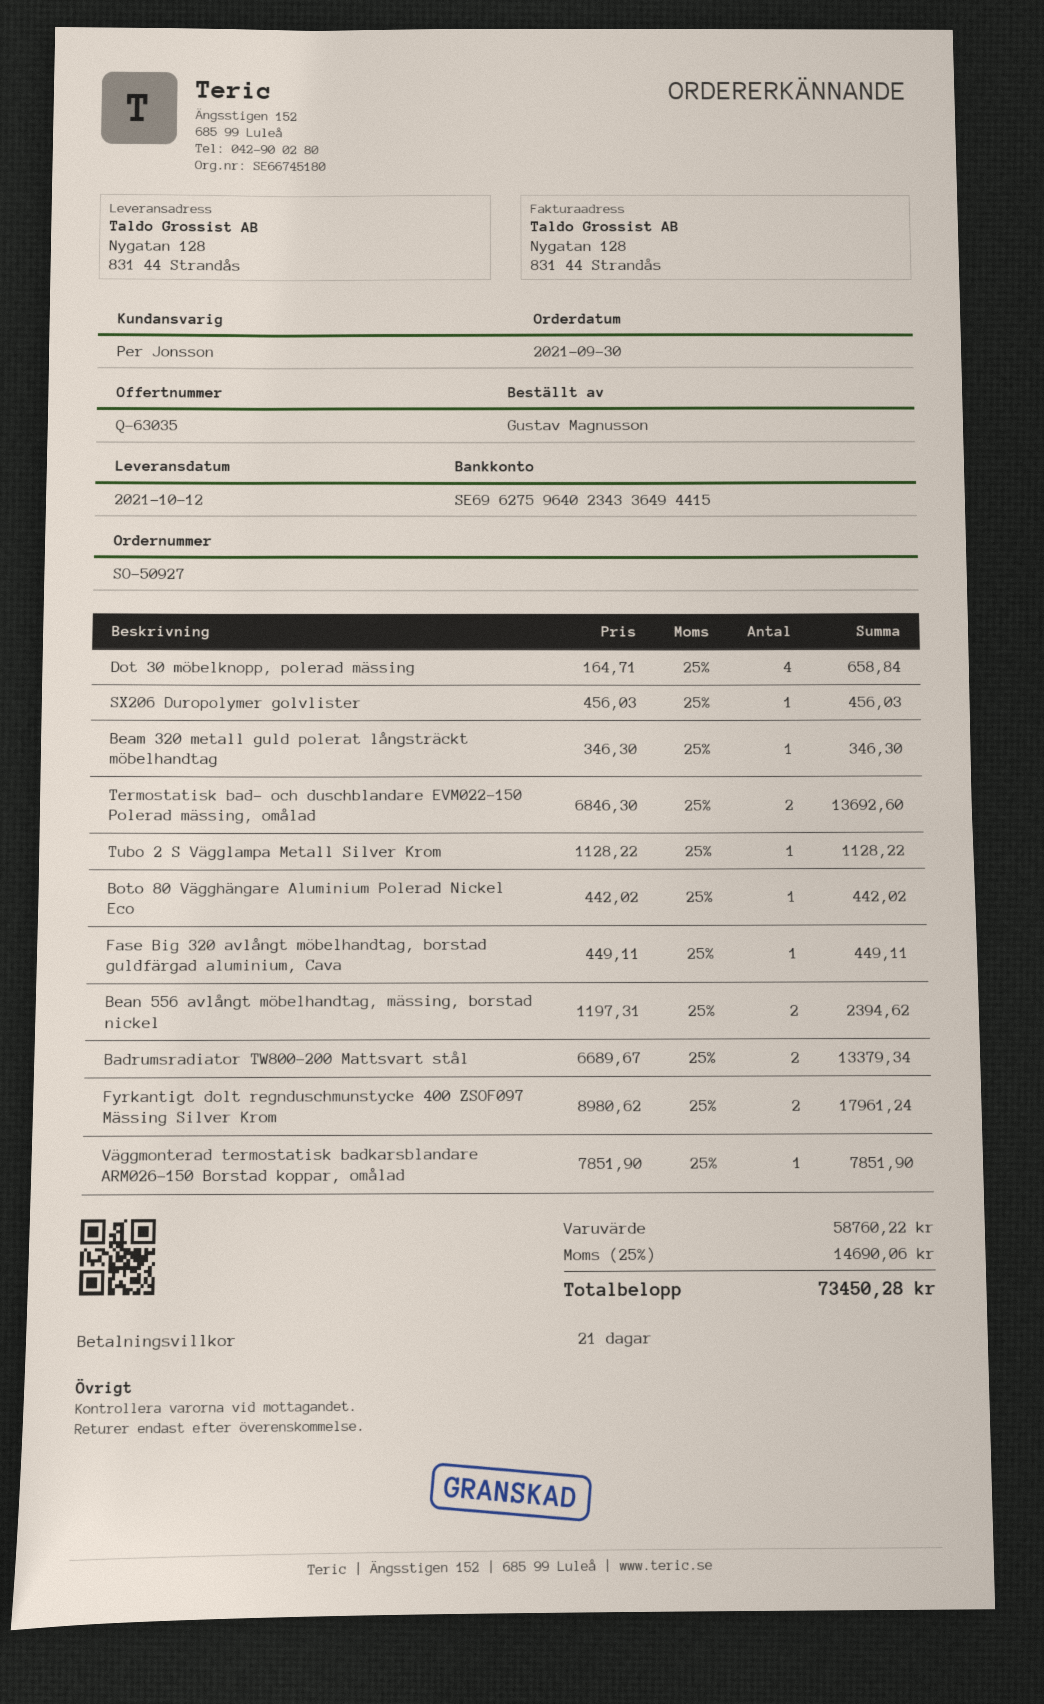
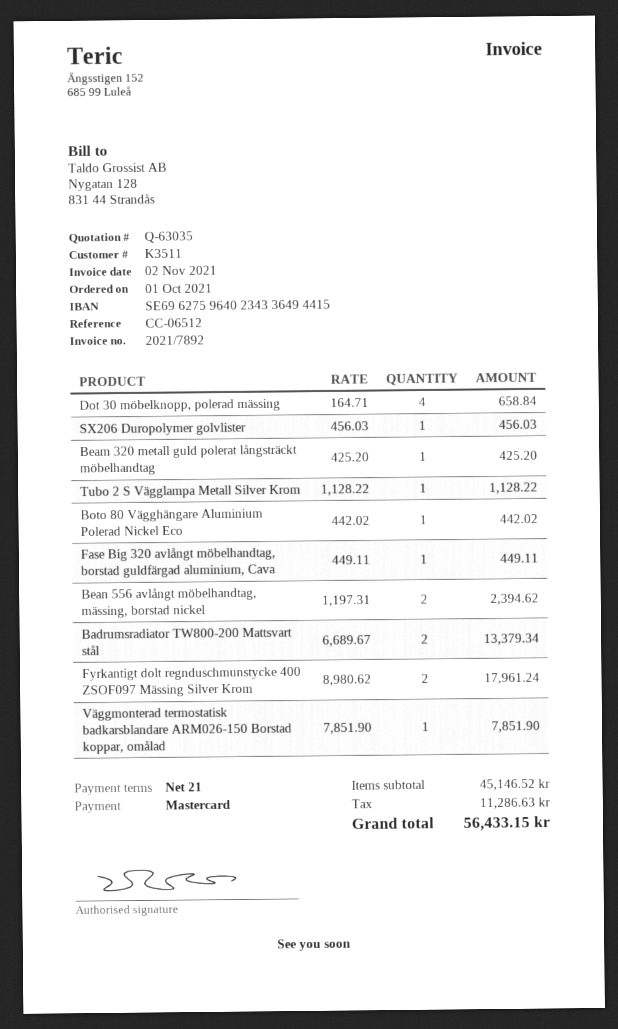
order date: 2021-09-30 -> 2021-10-01
Beam 320 metall guld polerat långsträckt möbelhandtag: 1 x 346.30 = 346.30 -> 1 x 425.20 = 425.20
Termostatisk bad- och duschblandare EVM022-150 Polerad mässing, omålad: 2 x 6846.30 = 13692.60 -> none
subtotal: 58760.22 -> 45146.52
tax: 14690.06 -> 11286.63
total: 73450.28 -> 56433.15

